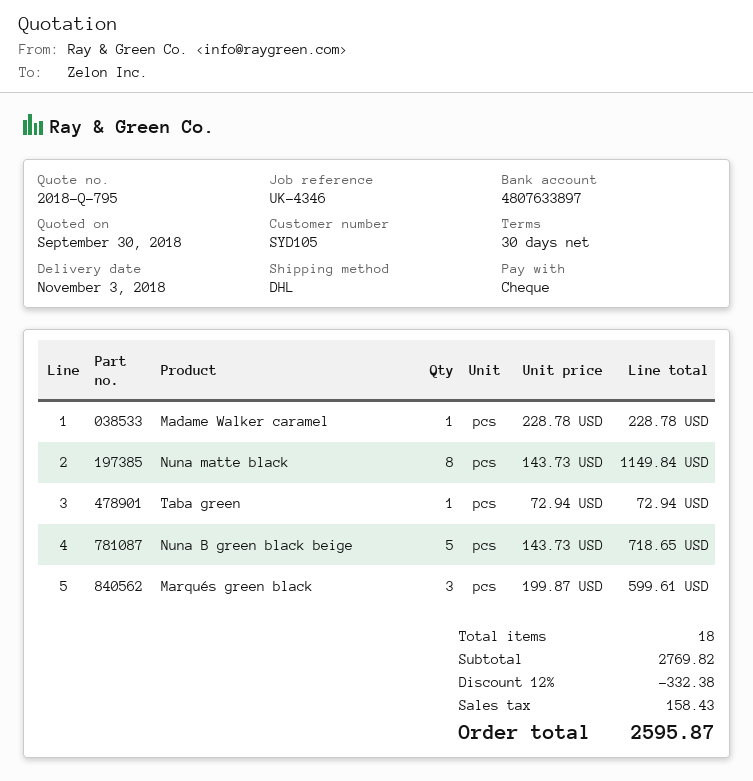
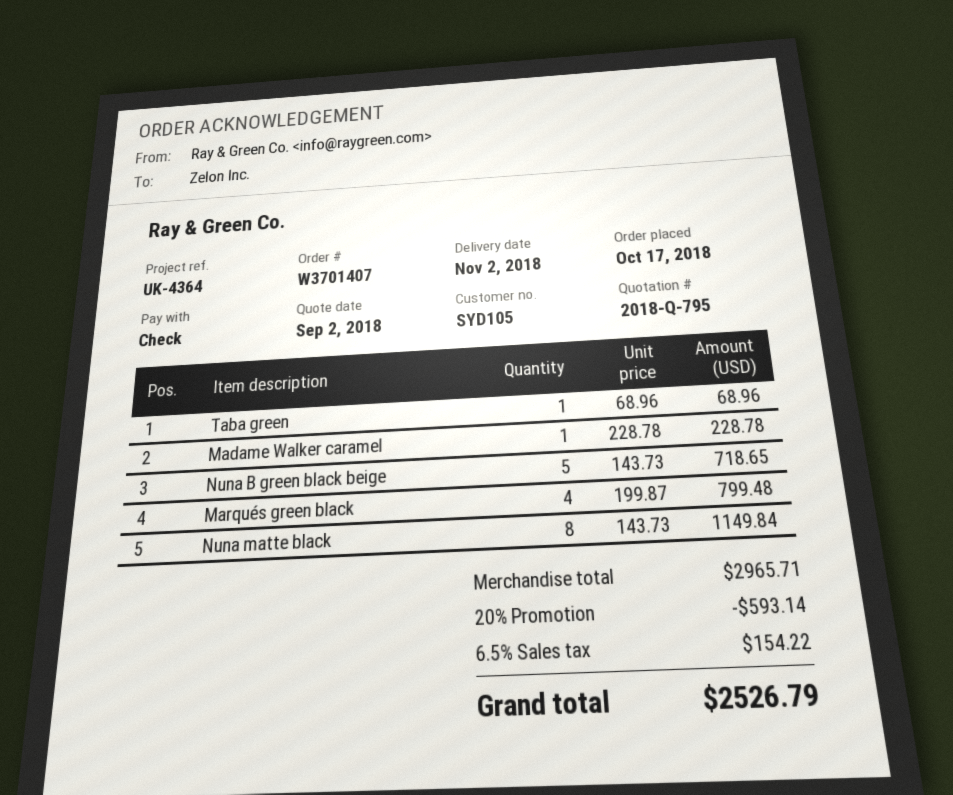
quote date: 2018-09-30 -> 2018-09-02
delivery date: 2018-11-03 -> 2018-11-02
reference: UK-4346 -> UK-4364
Taba green: 1 x 72.94 = 72.94 -> 1 x 68.96 = 68.96
Marqués green black: 3 x 199.87 = 599.61 -> 4 x 199.87 = 799.48
subtotal: 2769.82 -> 2965.71
discount: 12% = 332.38 -> 20% = 593.14
tax: 158.43 -> 154.22
total: 2595.87 -> 2526.79

